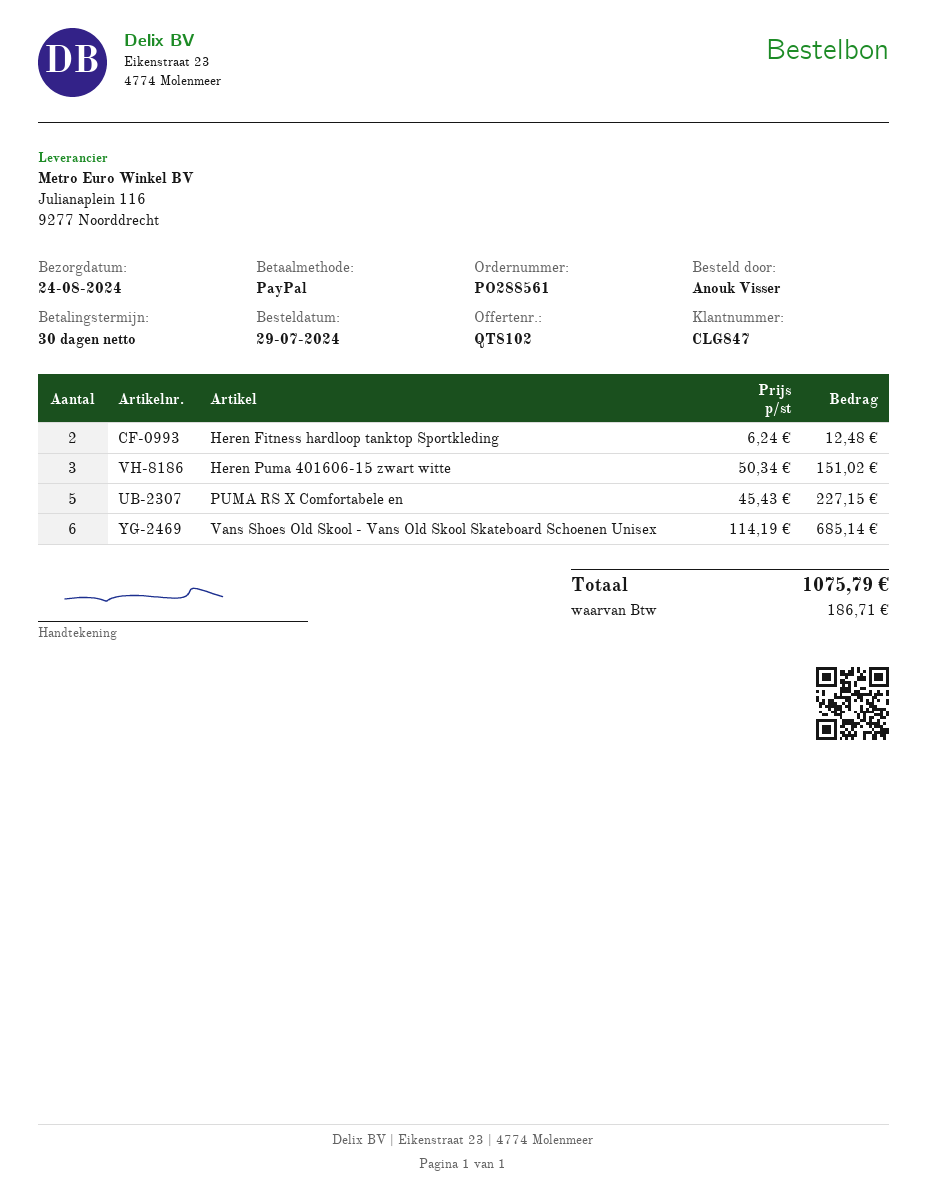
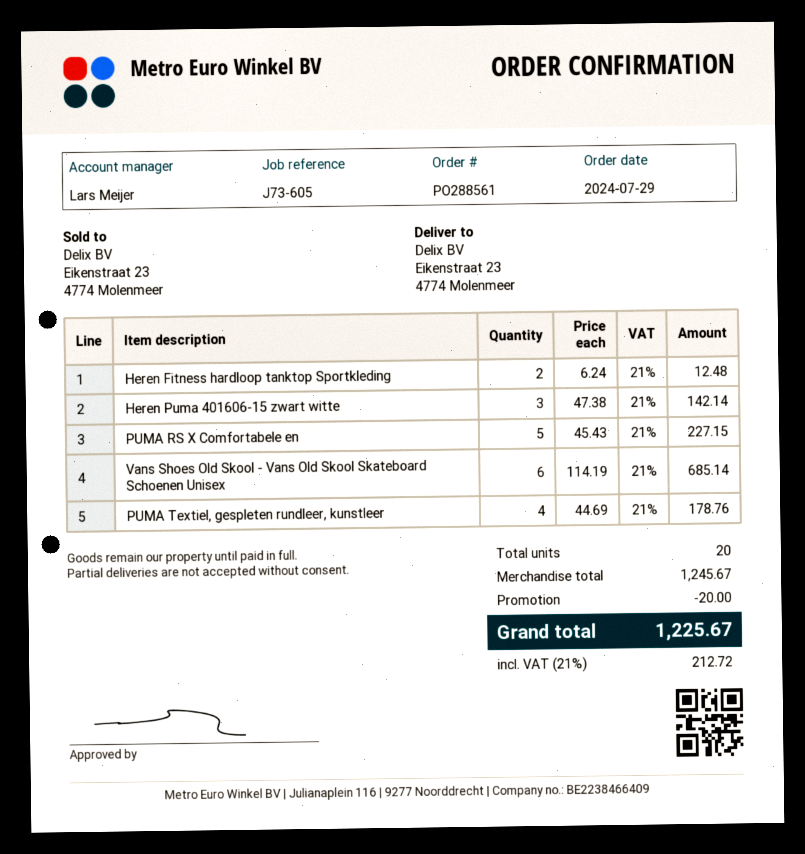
Heren Puma 401606-15 zwart witte: 3 x 50.34 = 151.02 -> 3 x 47.38 = 142.14
PUMA Textiel, gespleten rundleer, kunstleer: none -> 4 x 44.69 = 178.76
discount: none -> 20.00
tax: 186.71 -> 212.72
total: 1075.79 -> 1225.67

